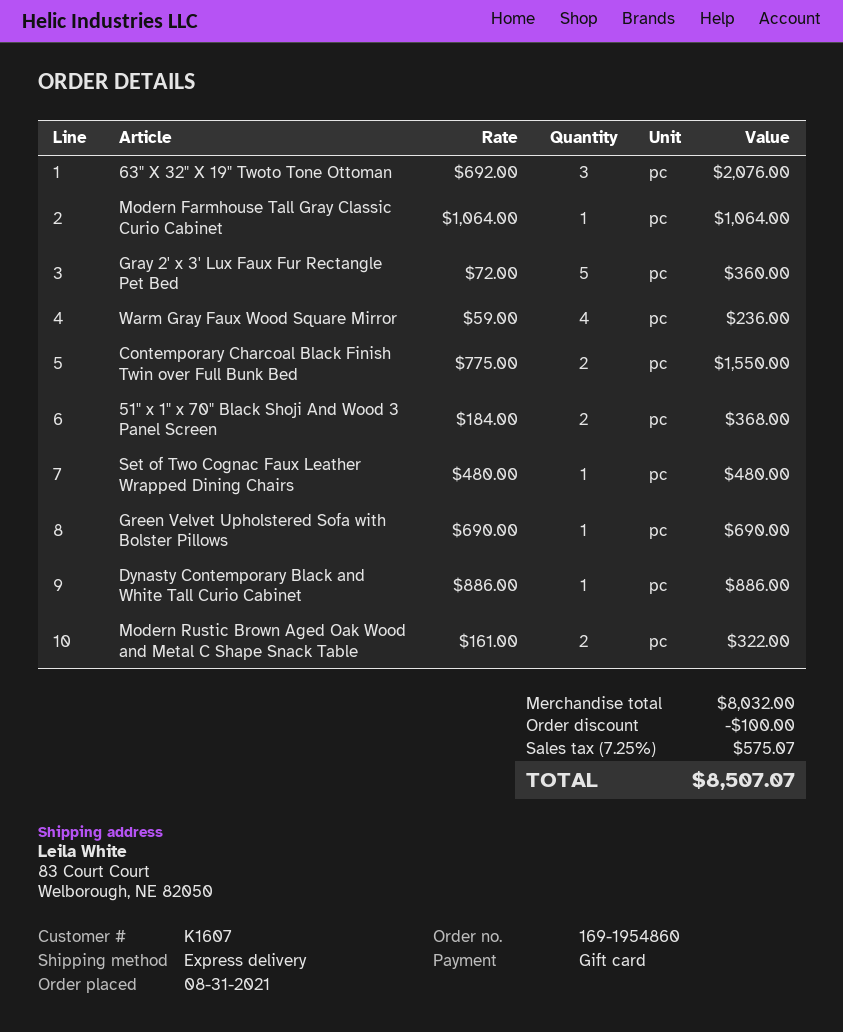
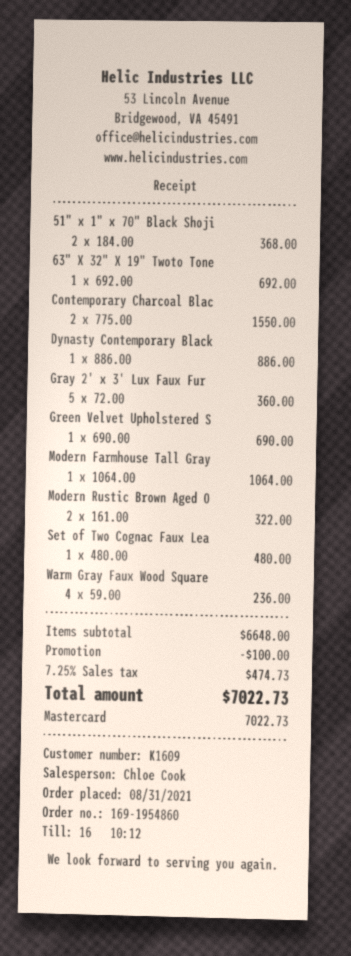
customer number: K1607 -> K1609
payment method: gift card -> Mastercard
63" X 32" X 19" Twoto Tone Ottoman: 3 x 692.00 = 2076.00 -> 1 x 692.00 = 692.00
subtotal: 8032.00 -> 6648.00
tax: 7.25% = 575.07 -> 7.25% = 474.73
total: 8507.07 -> 7022.73

